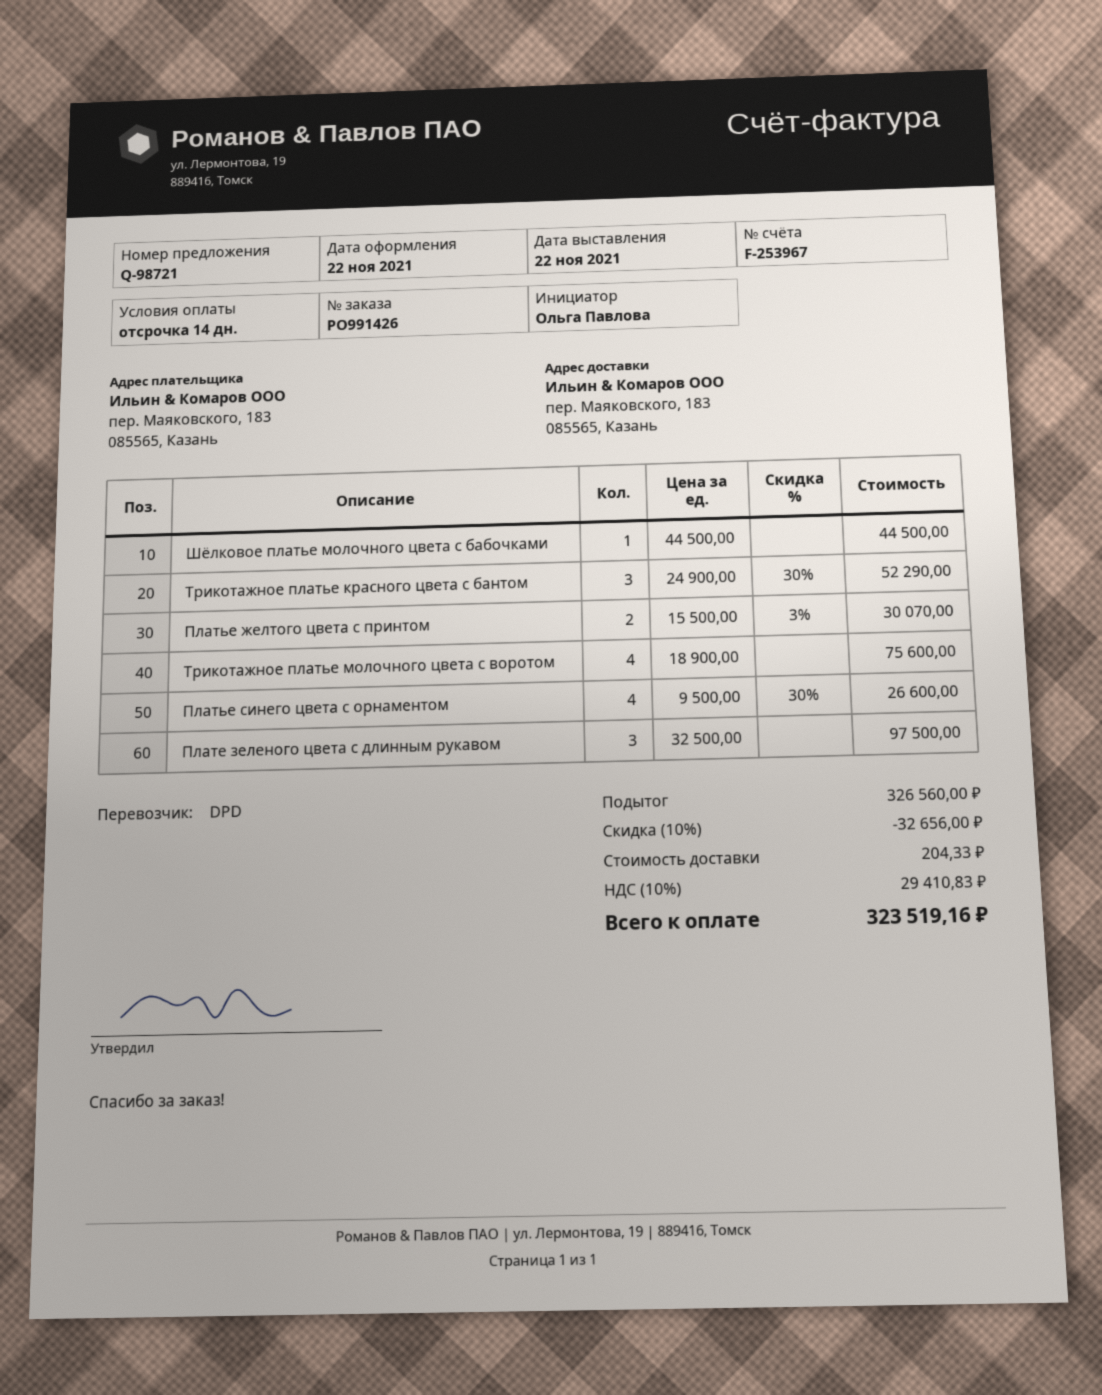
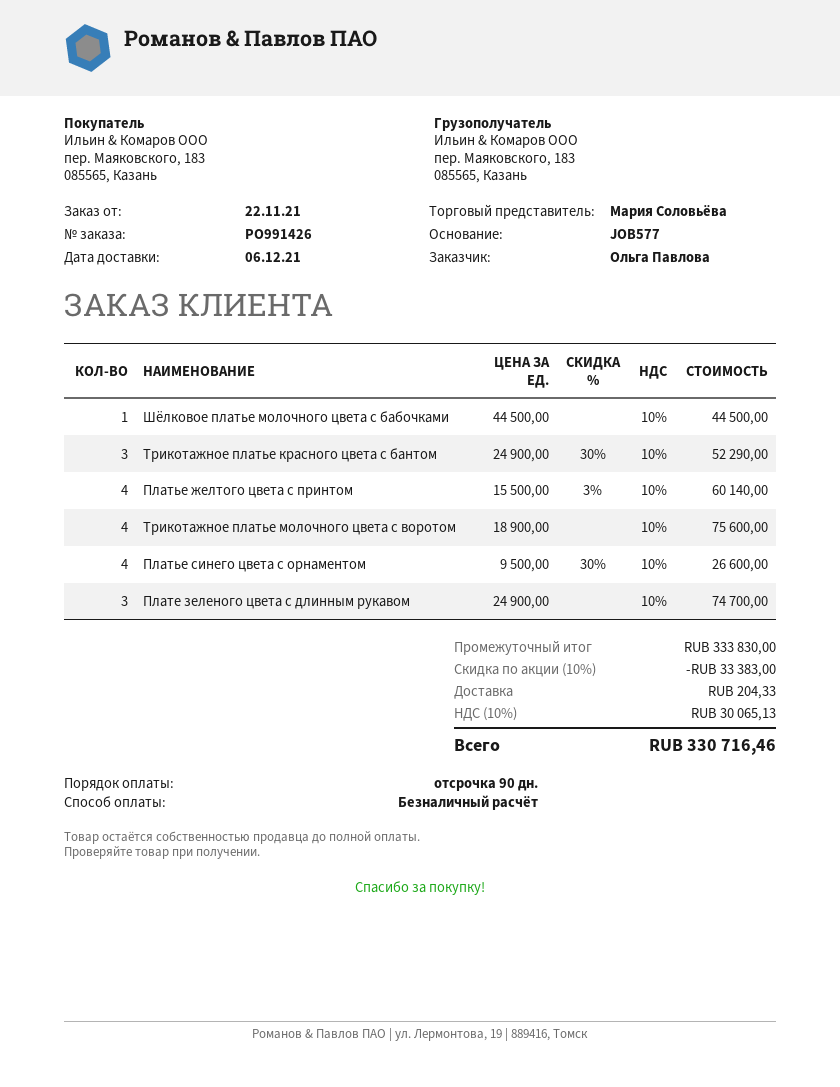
payment terms: 14 days -> 90 days
Платье желтого цвета с принтом: 2 x 15500.00 - 3% = 30070.00 -> 4 x 15500.00 - 3% = 60140.00
Плате зеленого цвета с длинным рукавом: 3 x 32500.00 = 97500.00 -> 3 x 24900.00 = 74700.00
subtotal: 326560.00 -> 333830.00
discount: 10% = 32656.00 -> 10% = 33383.00
tax: 10% = 29410.83 -> 10% = 30065.13
total: 323519.16 -> 330716.46

